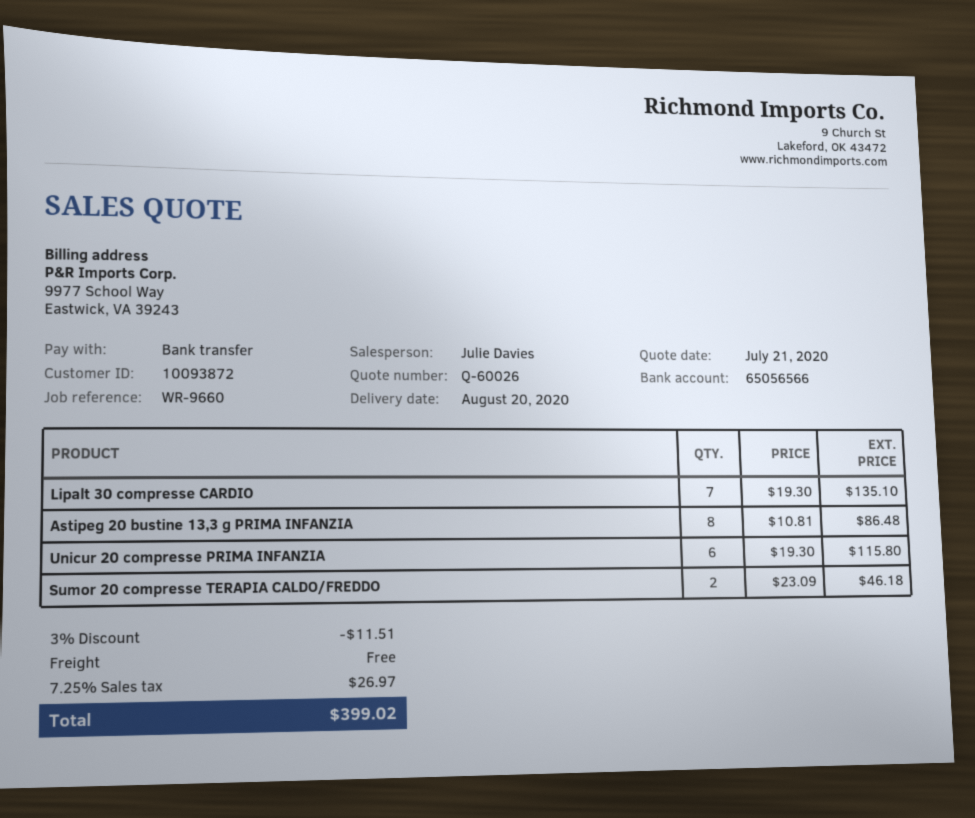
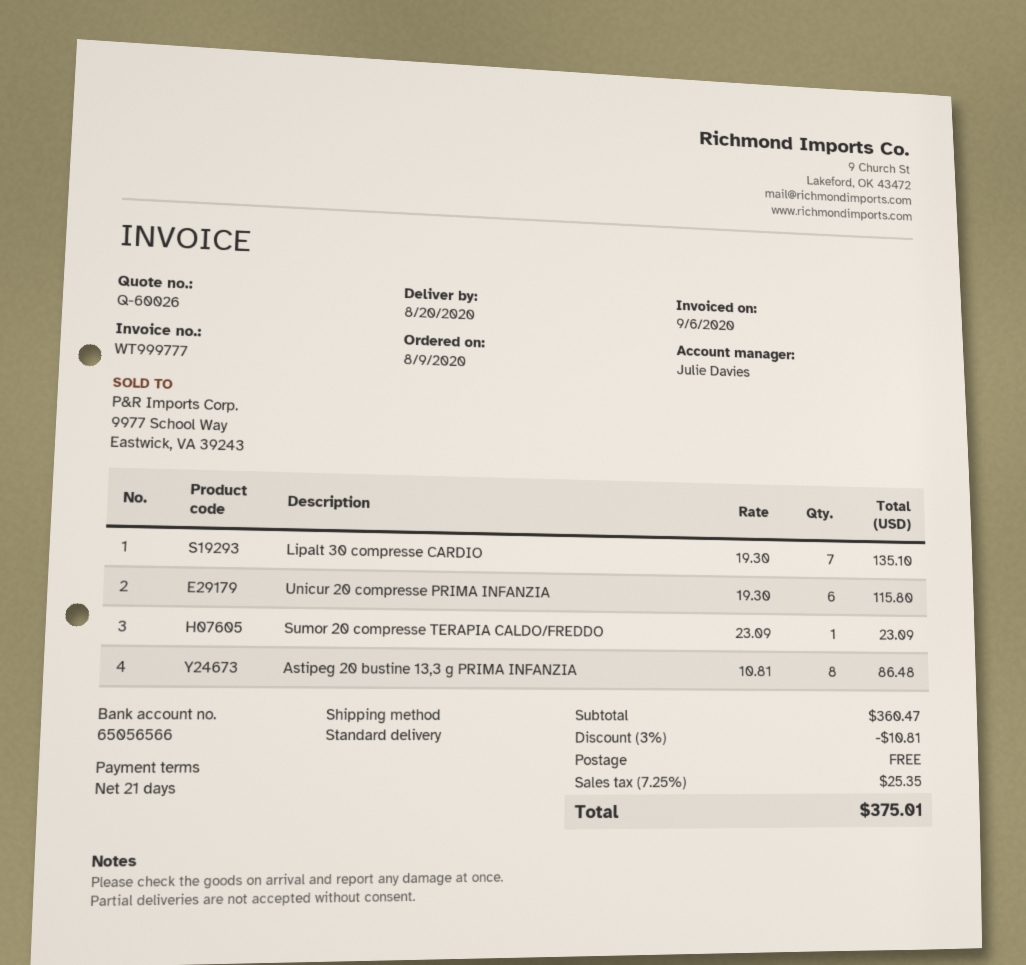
Sumor 20 compresse TERAPIA CALDO/FREDDO: 2 x 23.09 = 46.18 -> 1 x 23.09 = 23.09
discount: 3% = 11.51 -> 3% = 10.81
tax: 7.25% = 26.97 -> 7.25% = 25.35
total: 399.02 -> 375.01

